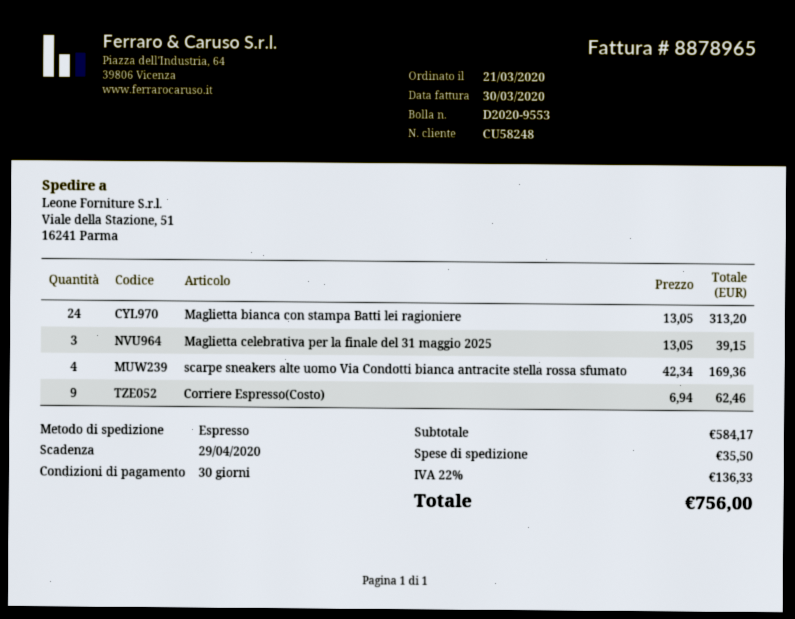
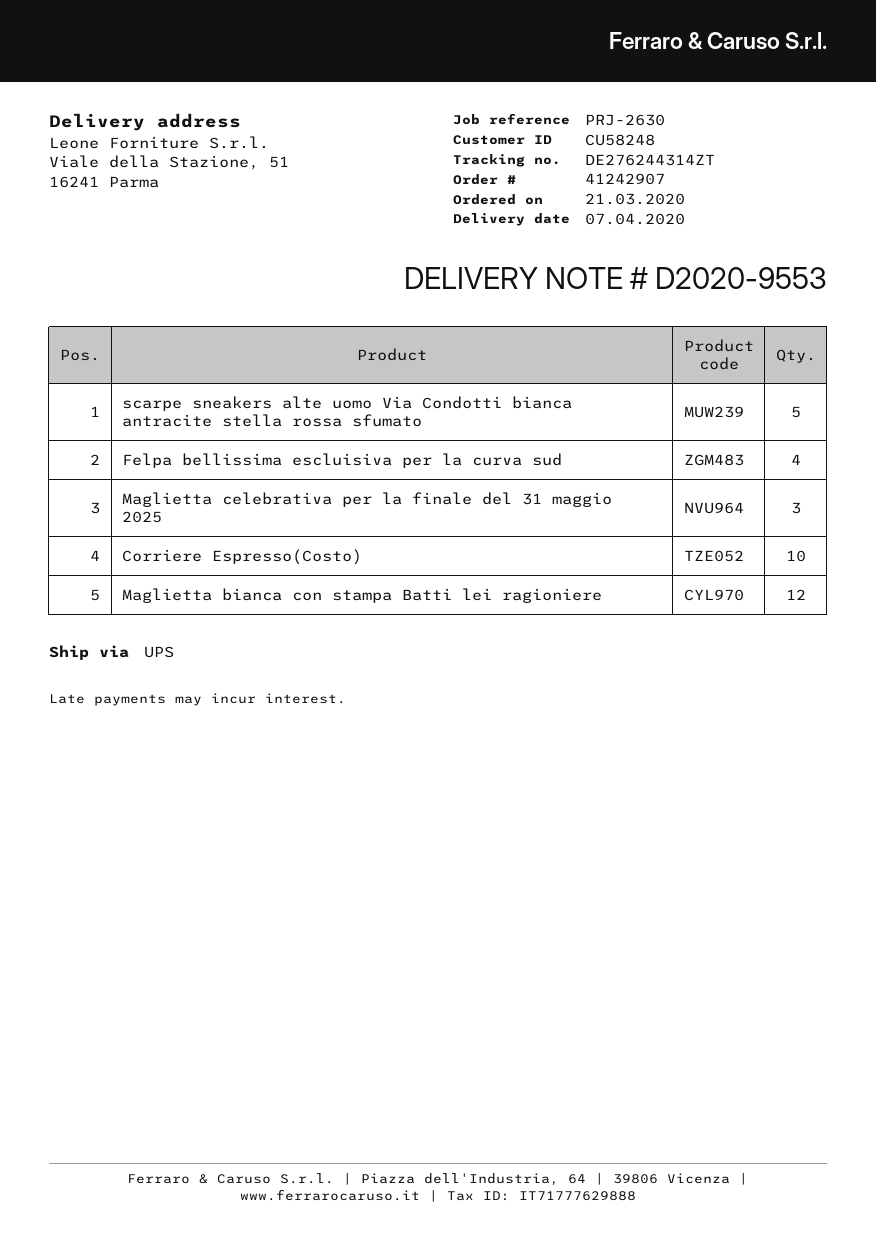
shipping method: express -> UPS
Maglietta bianca con stampa Batti lei ragioniere: 24 -> 12
scarpe sneakers alte uomo Via Condotti bianca antracite stella rossa sfumato: 4 -> 5
Corriere Espresso(Costo): 9 -> 10
Felpa bellissima escluisiva per la curva sud: none -> 4

